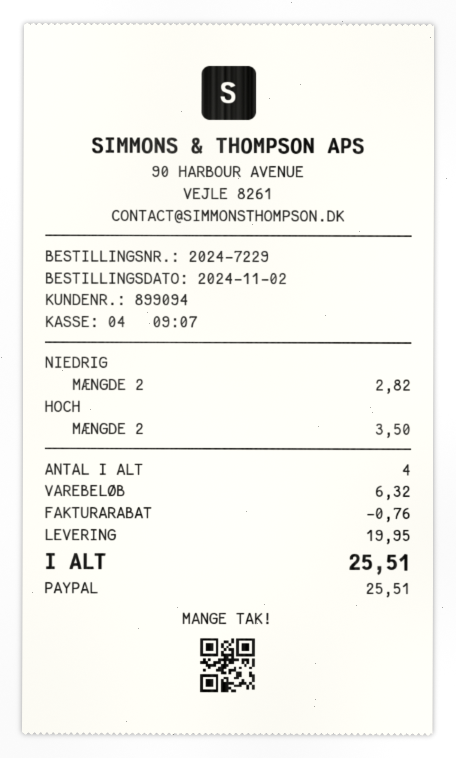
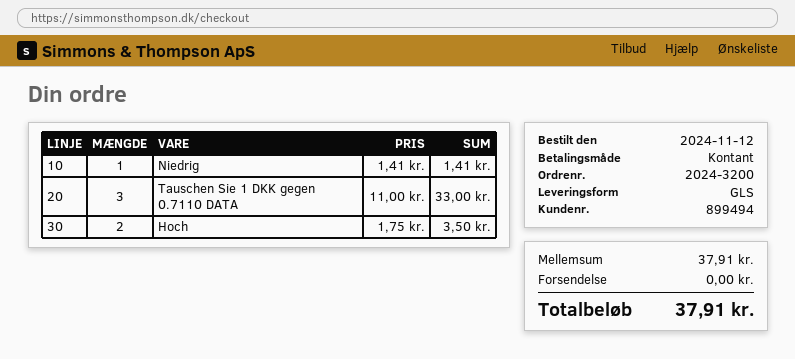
order number: 2024-7229 -> 2024-3200
order date: 2024-11-02 -> 2024-11-12
customer number: 899094 -> 899494
payment method: PayPal -> cash
NIEDRIG: 2 for 2.82 -> 1 for 1.41
Tauschen Sie 1 DKK gegen 0.7110 DATA: none -> 3 for 33.00
subtotal: 6.32 -> 37.91
discount: 0.76 -> none
shipping: 19.95 -> 0.00
total: 25.51 -> 37.91

